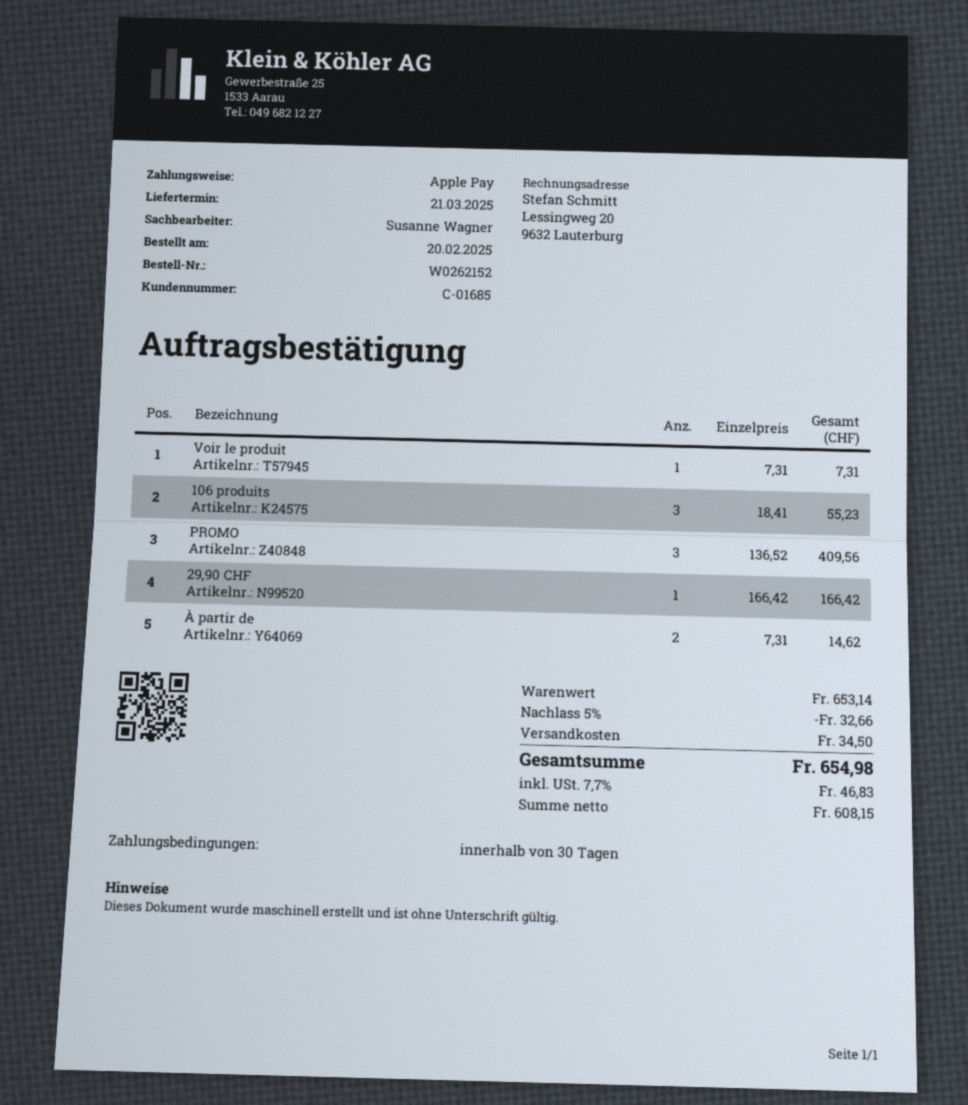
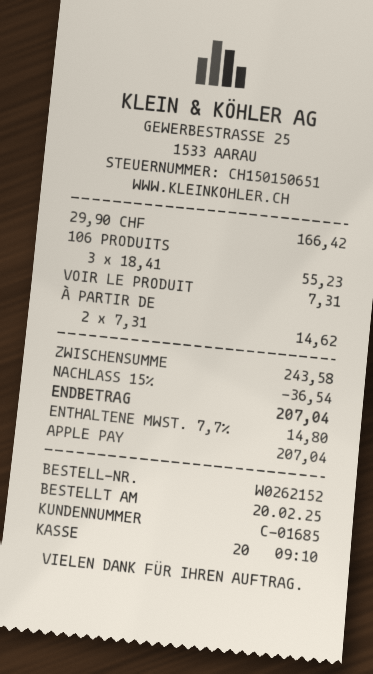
PROMO: 3 x 136.52 = 409.56 -> none
subtotal: 653.14 -> 243.58
discount: 5% = 32.66 -> 15% = 36.54
shipping: 34.50 -> none
tax: 7.7% = 46.83 -> 7.7% = 14.80
total: 654.98 -> 207.04

